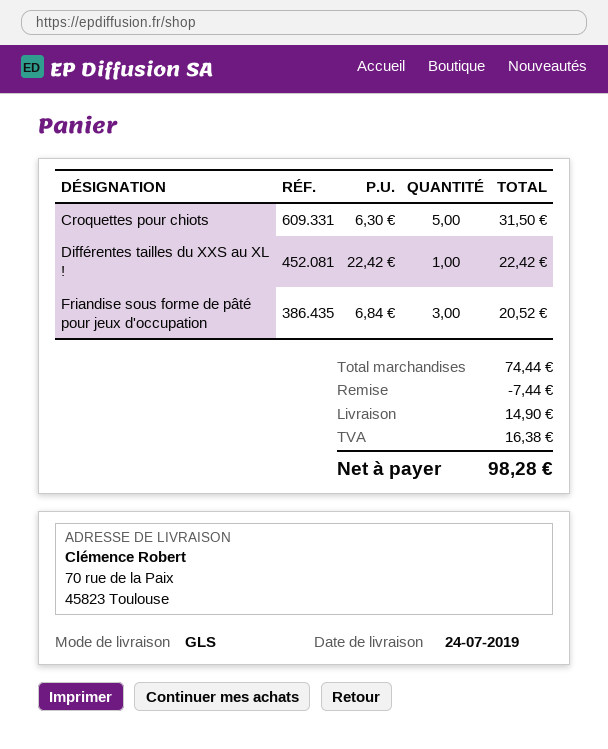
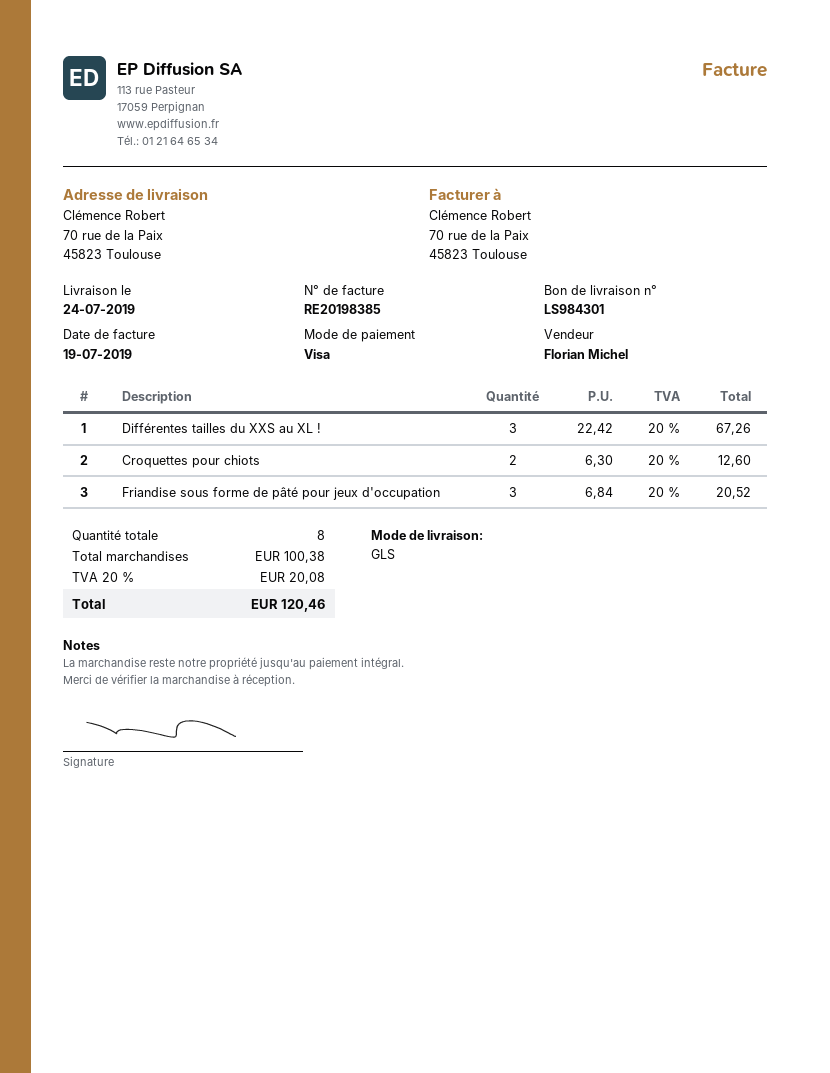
Croquettes pour chiots: 5 x 6.30 = 31.50 -> 2 x 6.30 = 12.60
Différentes tailles du XXS au XL !: 1 x 22.42 = 22.42 -> 3 x 22.42 = 67.26
subtotal: 74.44 -> 100.38
discount: 7.44 -> none
shipping: 14.90 -> none
tax: 16.38 -> 20.08
total: 98.28 -> 120.46

